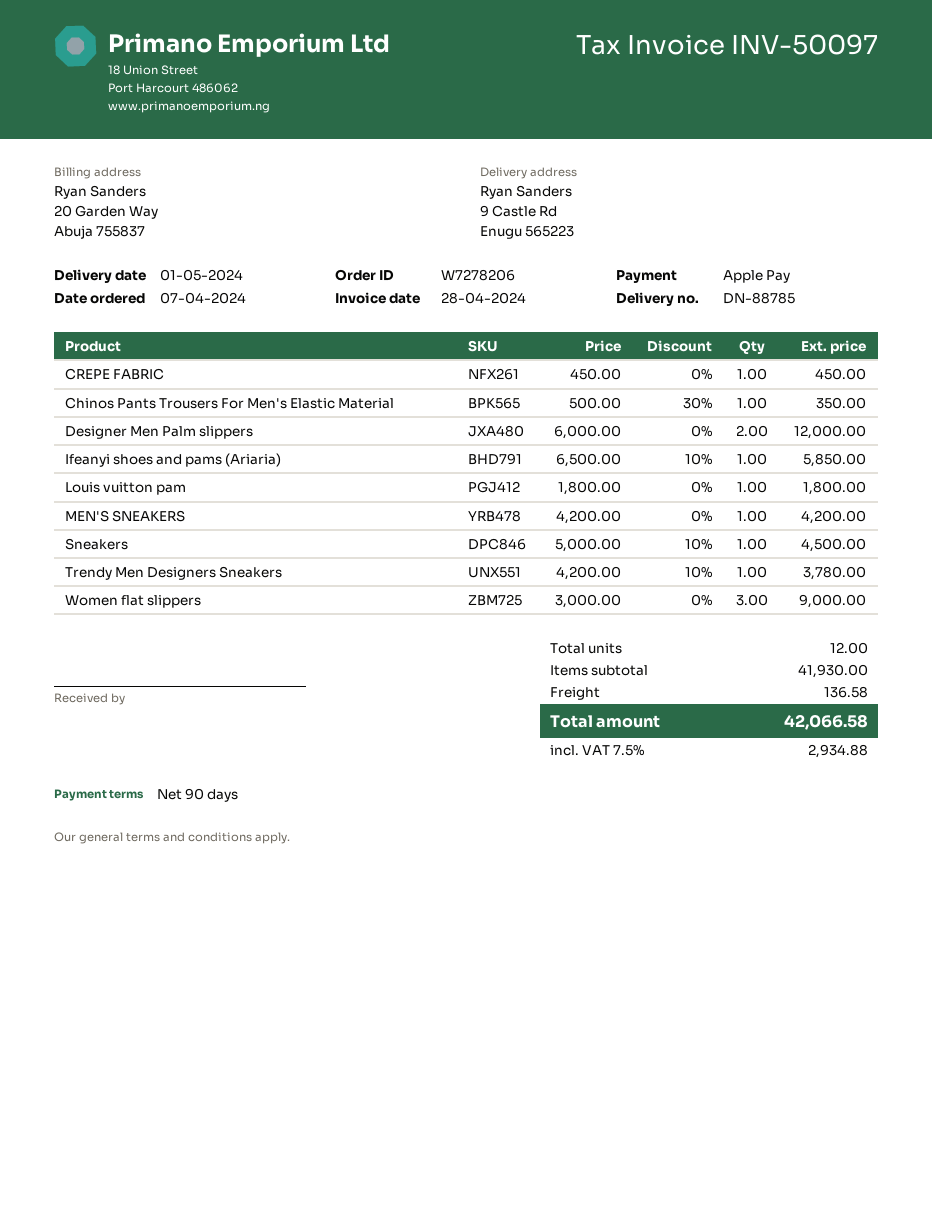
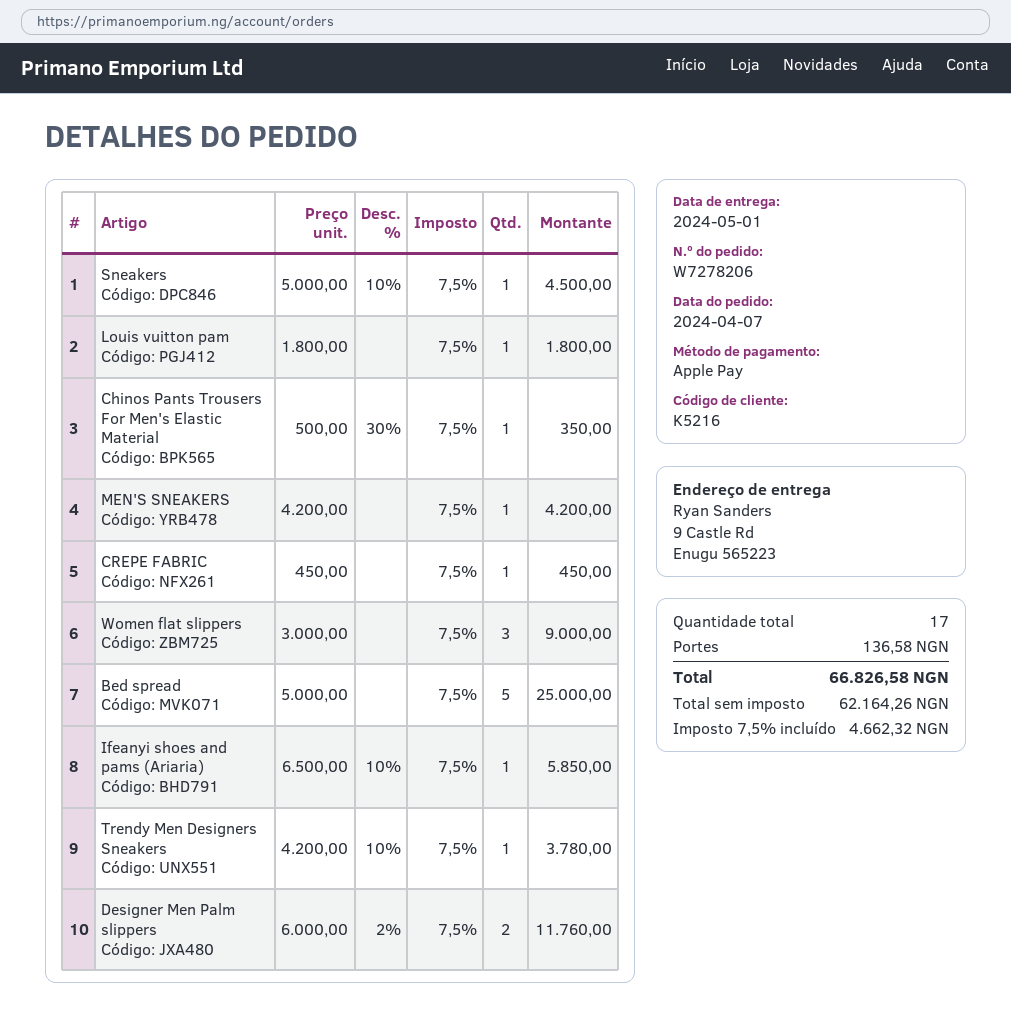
Designer Men Palm slippers: 2 x 6000.00 = 12000.00 -> 2 x 6000.00 - 2% = 11760.00
Bed spread: none -> 5 x 5000.00 = 25000.00
total quantity: 12 -> 17
tax: 7.5% = 2934.88 -> 7.5% = 4662.32
total: 42066.58 -> 66826.58

